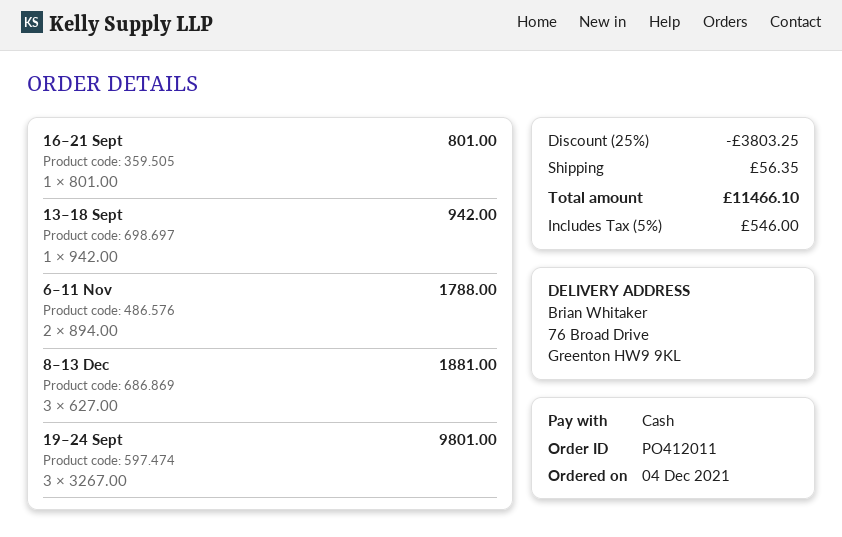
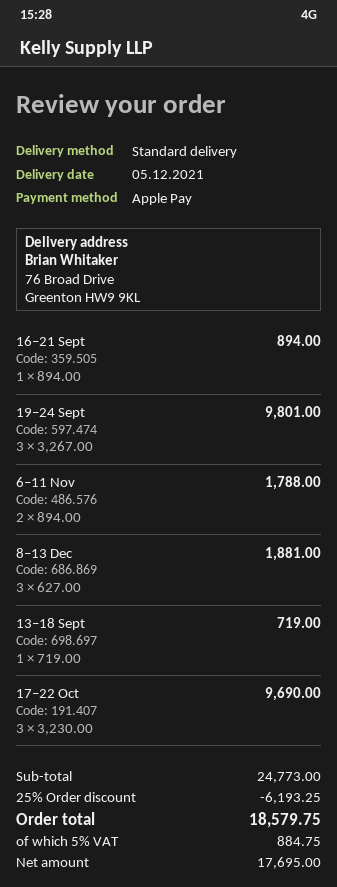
payment method: cash -> Apple Pay
16–21 Sept: 1 x 801.00 = 801.00 -> 1 x 894.00 = 894.00
13–18 Sept: 1 x 942.00 = 942.00 -> 1 x 719.00 = 719.00
17–22 Oct: none -> 3 x 3230.00 = 9690.00
discount: 25% = 3803.25 -> 25% = 6193.25
shipping: 56.35 -> none
tax: 5% = 546.00 -> 5% = 884.75
total: 11466.10 -> 18579.75

